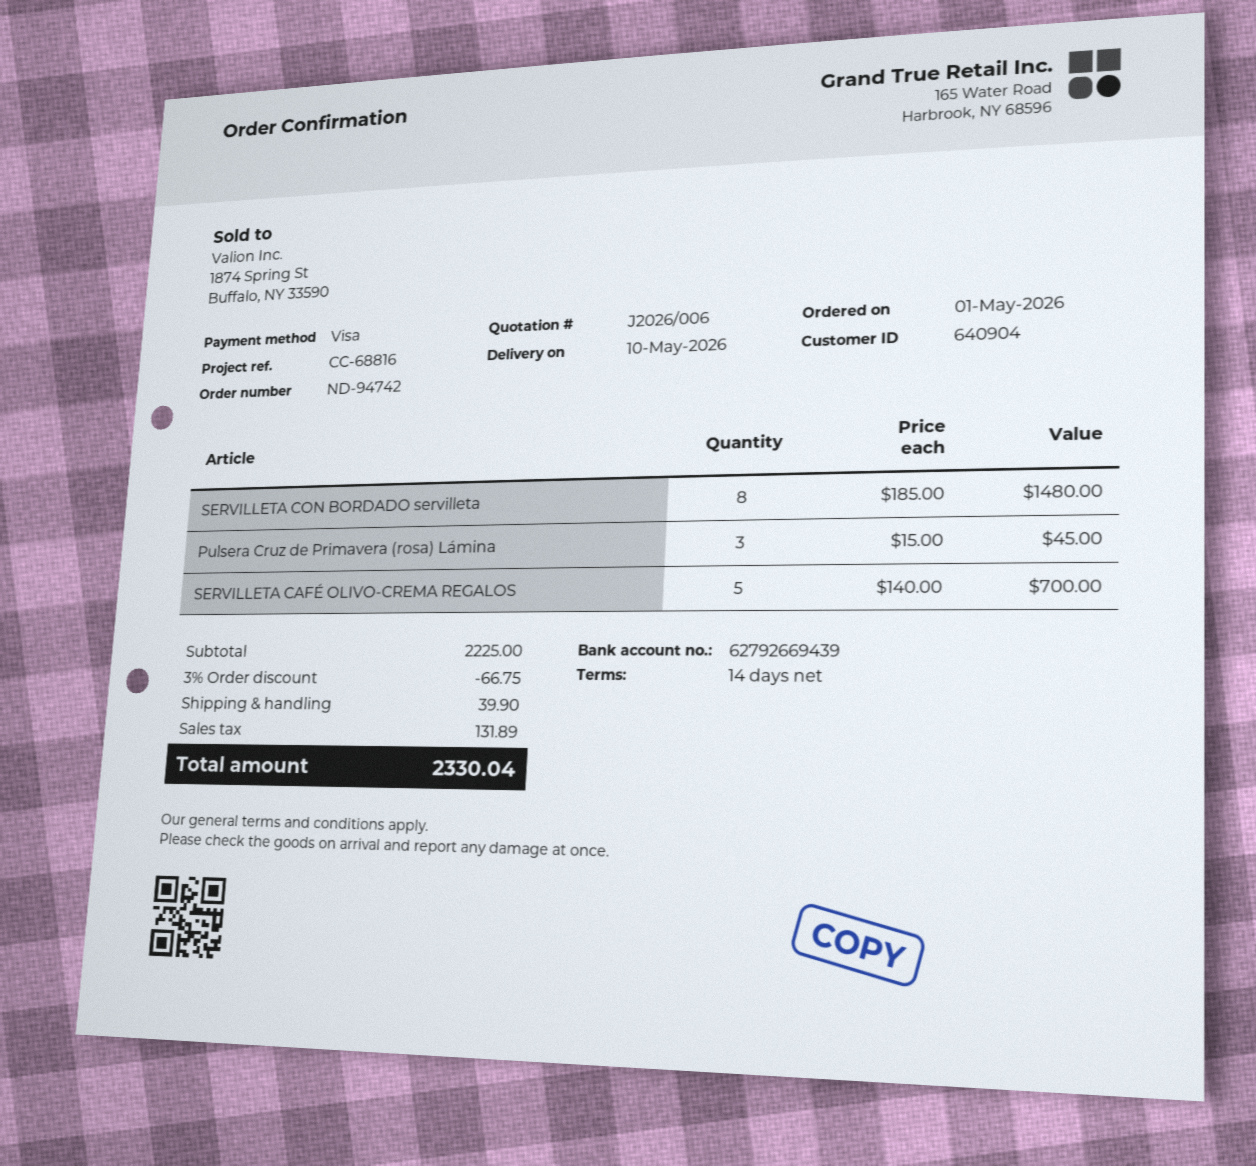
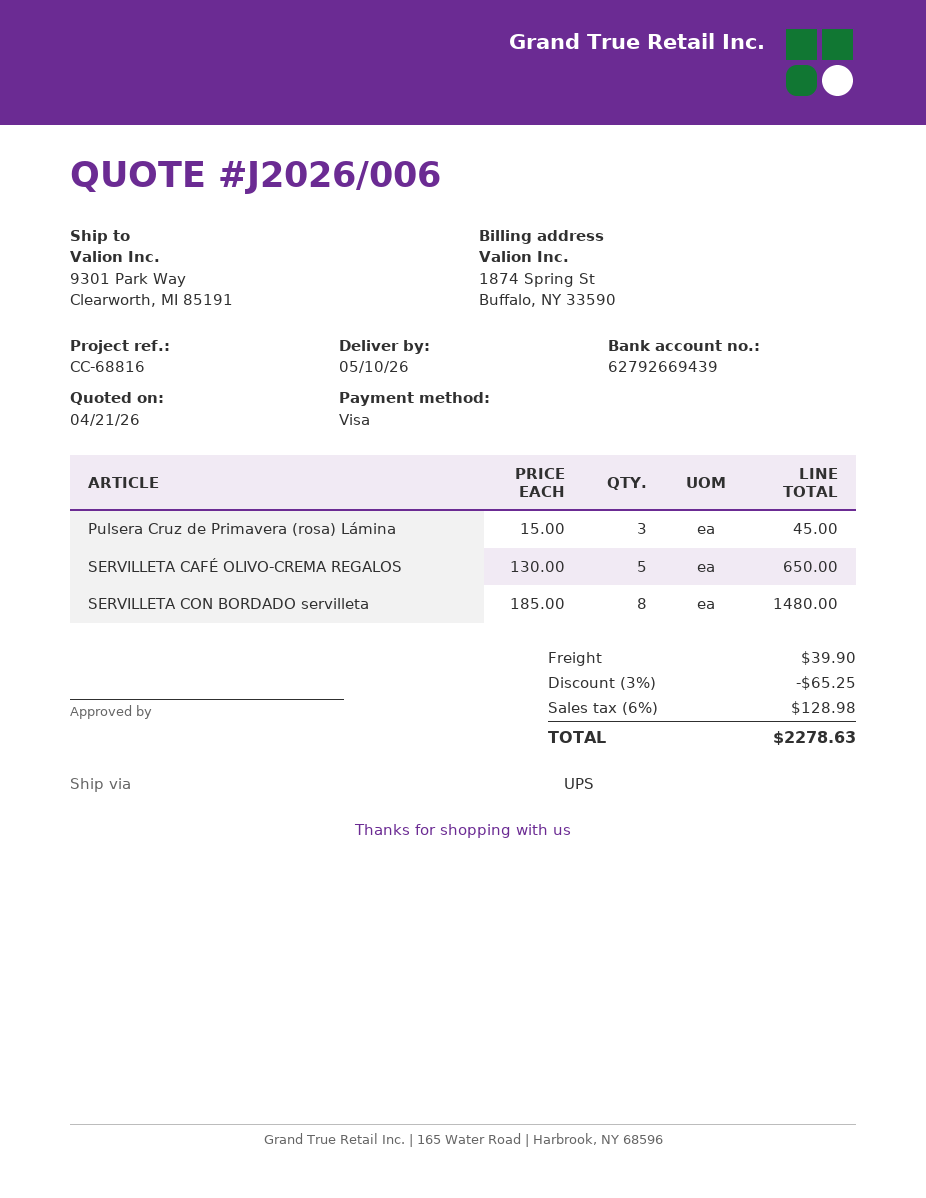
SERVILLETA CAFÉ OLIVO-CREMA REGALOS: 5 x 140.00 = 700.00 -> 5 x 130.00 = 650.00
discount: 3% = 66.75 -> 3% = 65.25
tax: 131.89 -> 128.98
total: 2330.04 -> 2278.63

